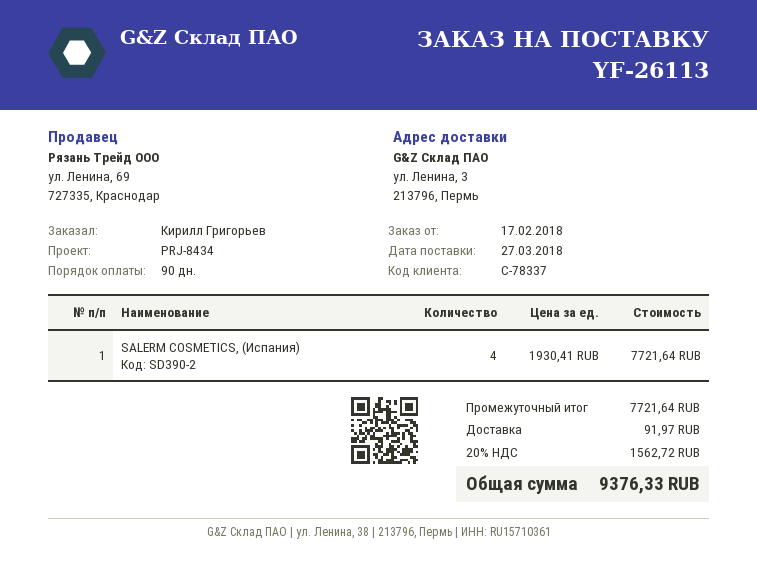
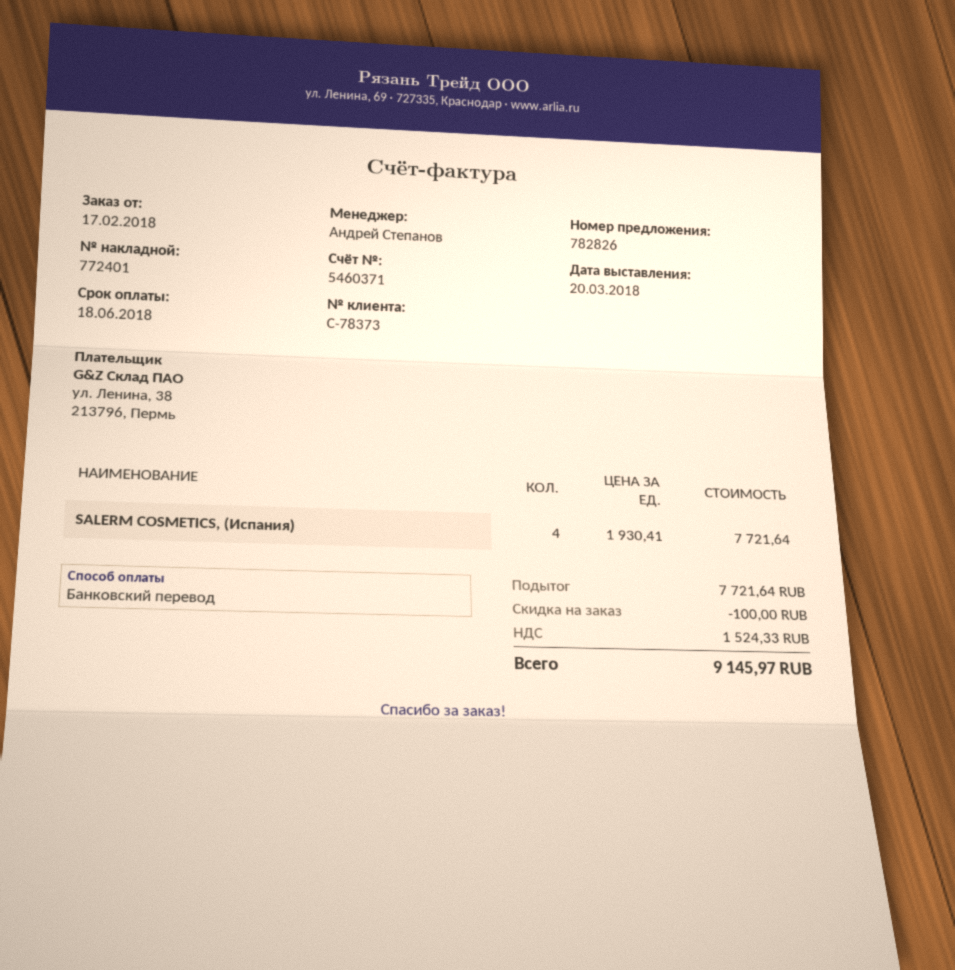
customer number: C-78337 -> C-78373
discount: none -> 100.00
shipping: 91.97 -> none
tax: 1562.72 -> 1524.33
total: 9376.33 -> 9145.97

